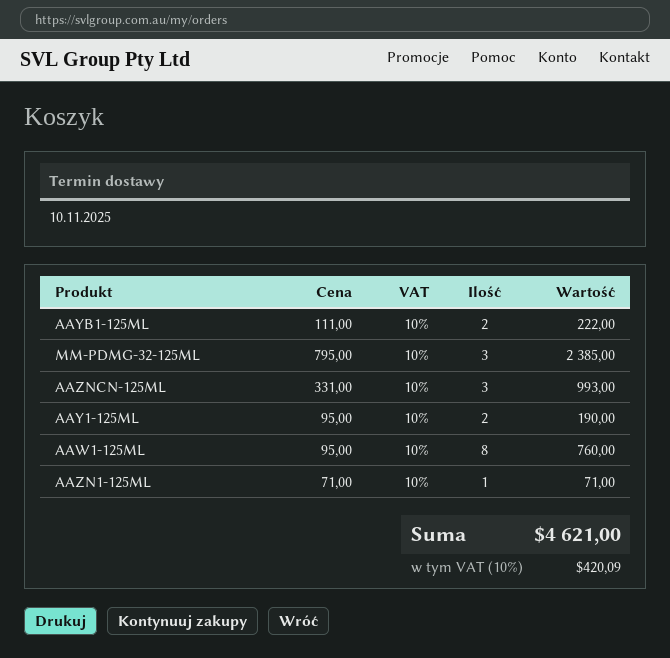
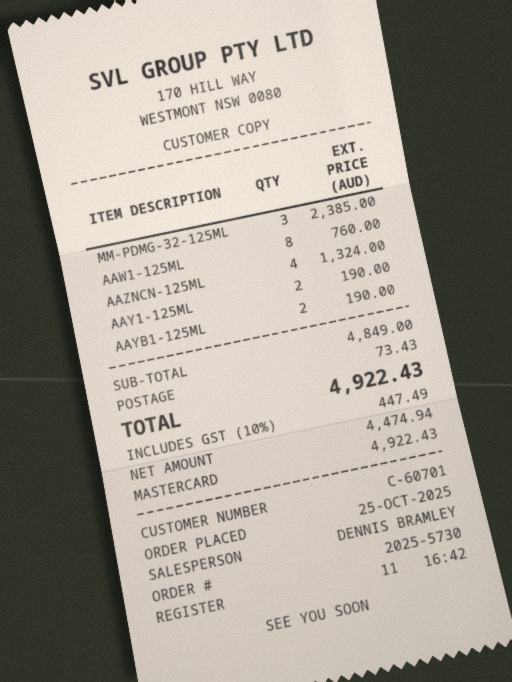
AAYB1-125ML: 2 for 222.00 -> 2 for 190.00
AAZNCN-125ML: 3 for 993.00 -> 4 for 1324.00
AAZN1-125ML: 1 for 71.00 -> none
shipping: none -> 73.43
tax: 10% = 420.09 -> 10% = 447.49
total: 4621.00 -> 4922.43

